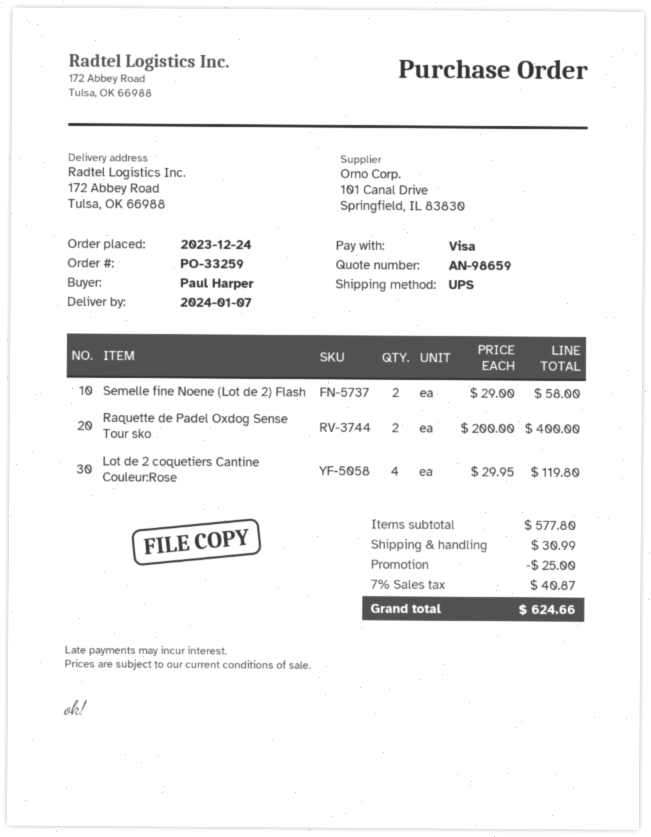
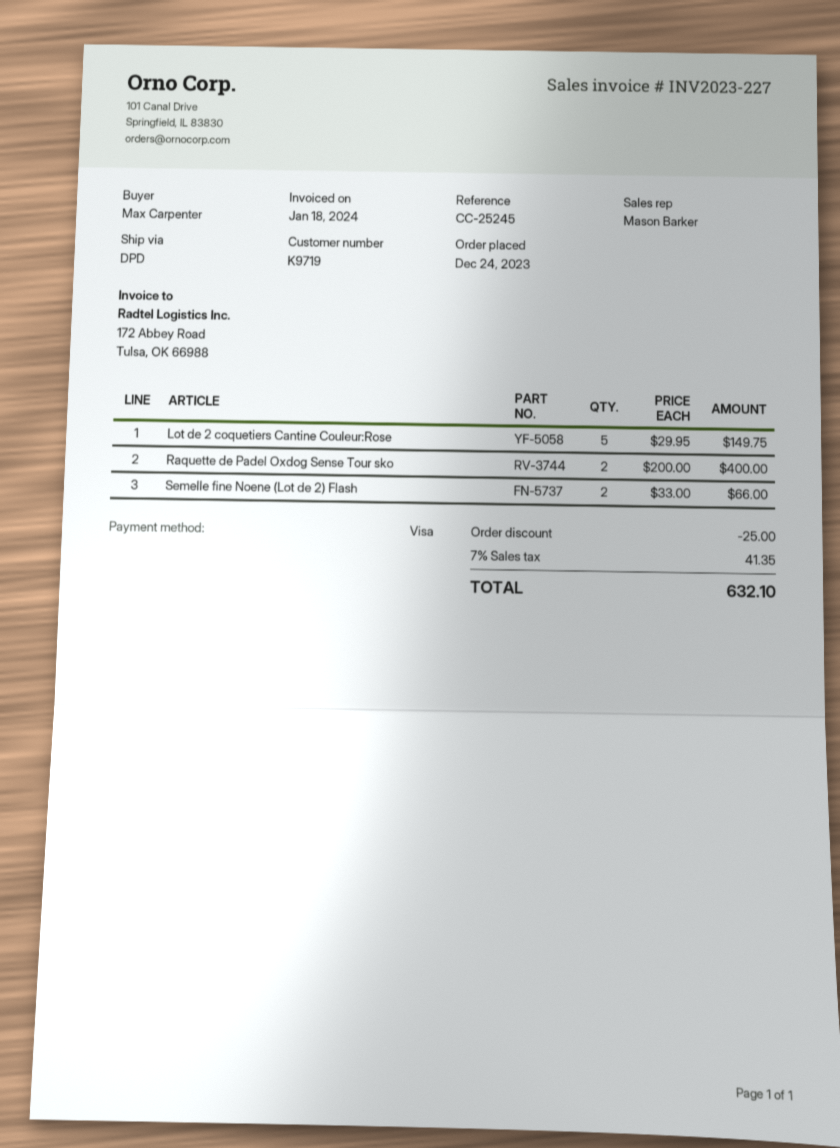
ordered by: Paul Harper -> Max Carpenter
shipping method: UPS -> DPD
Semelle fine Noene (Lot de 2) Flash: 2 x 29.00 = 58.00 -> 2 x 33.00 = 66.00
Lot de 2 coquetiers Cantine Couleur:Rose: 4 x 29.95 = 119.80 -> 5 x 29.95 = 149.75
shipping: 30.99 -> none
tax: 7% = 40.87 -> 7% = 41.35
total: 624.66 -> 632.10

